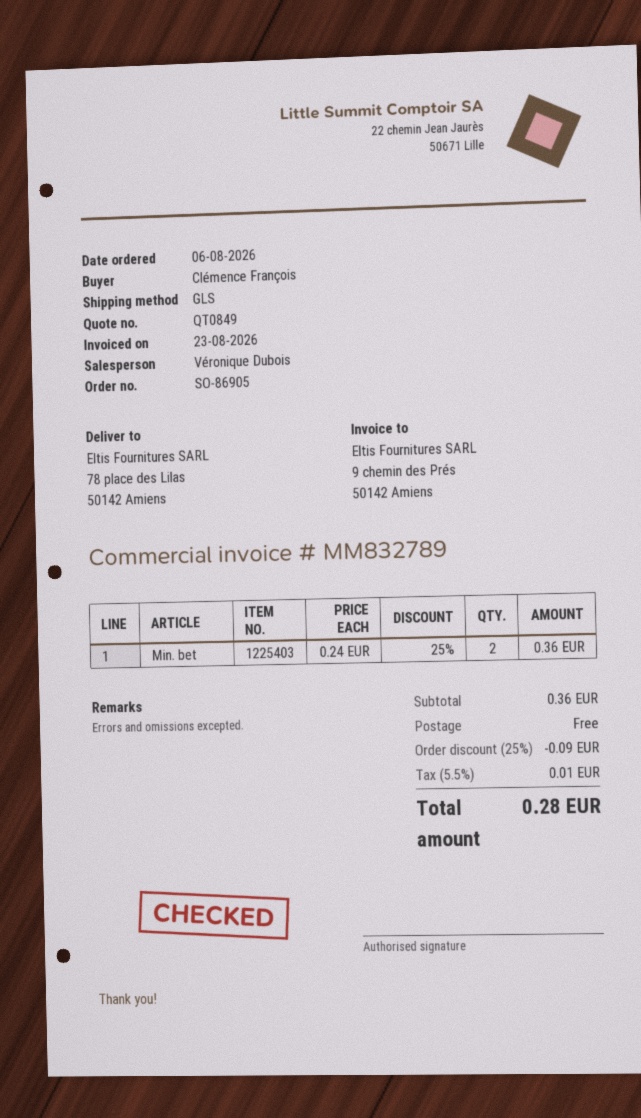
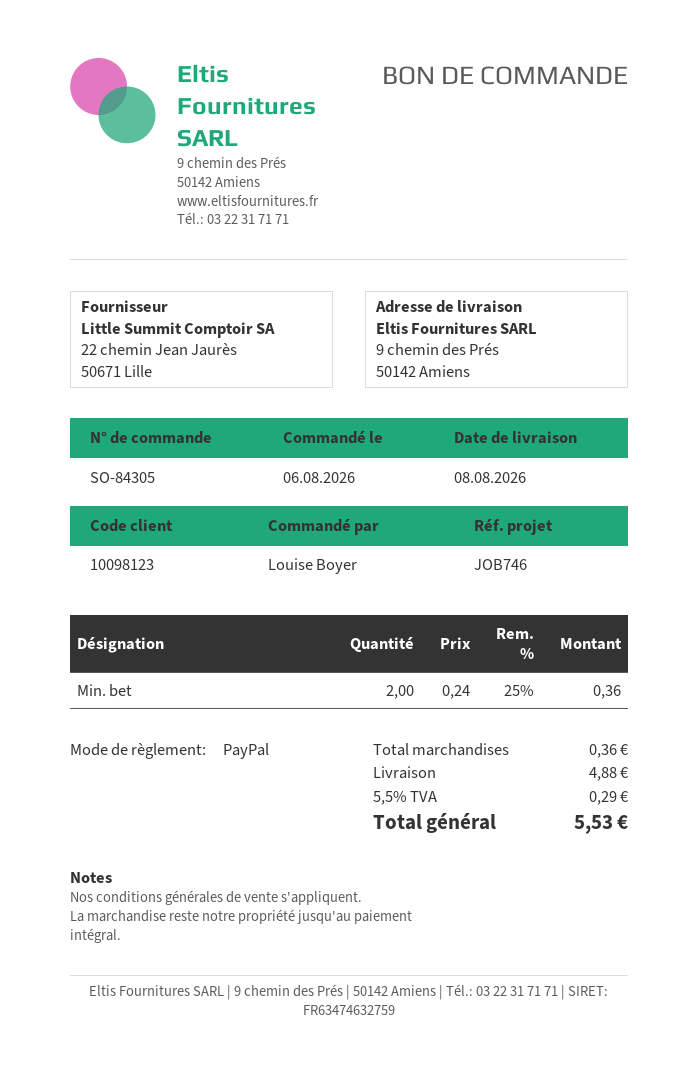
order number: SO-86905 -> SO-84305
ordered by: Clémence François -> Louise Boyer
ship to: 78 place des Lilas, 50142 Amiens -> 9 chemin des Prés, 50142 Amiens
discount: 25% = 0.09 -> none
shipping: 0.00 -> 4.88
tax: 5.5% = 0.01 -> 5.5% = 0.29
total: 0.28 -> 5.53

